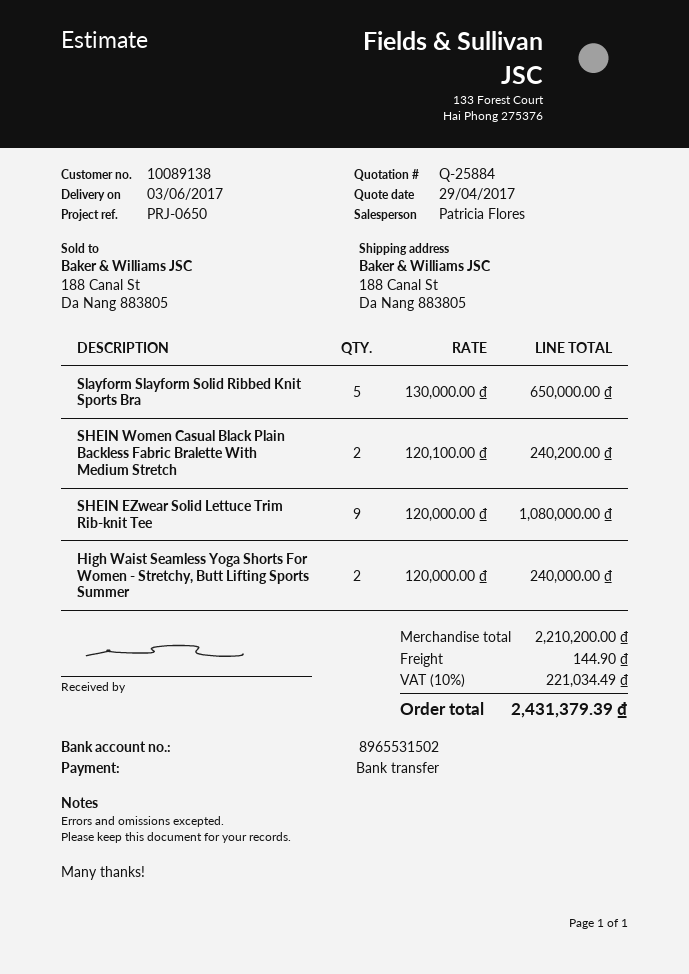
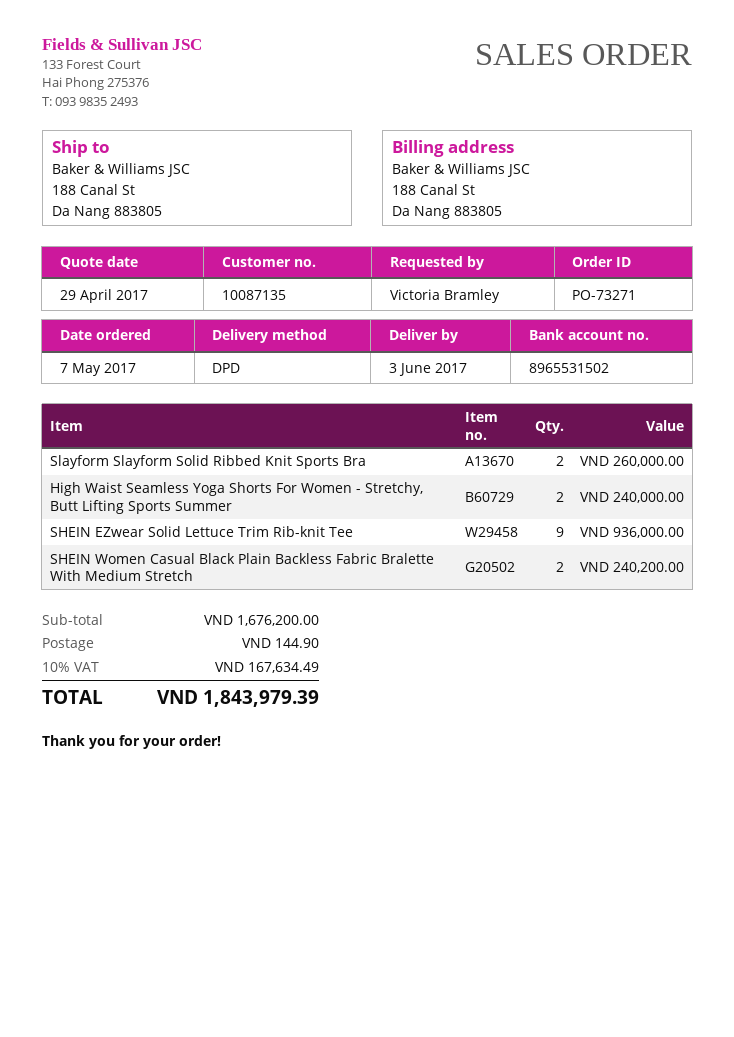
customer number: 10089138 -> 10087135
Slayform Slayform Solid Ribbed Knit Sports Bra: 5 for 650000.00 -> 2 for 260000.00
SHEIN EZwear Solid Lettuce Trim Rib-knit Tee: 9 for 1080000.00 -> 9 for 936000.00
subtotal: 2210200.00 -> 1676200.00
tax: 10% = 221034.49 -> 10% = 167634.49
total: 2431379.39 -> 1843979.39

